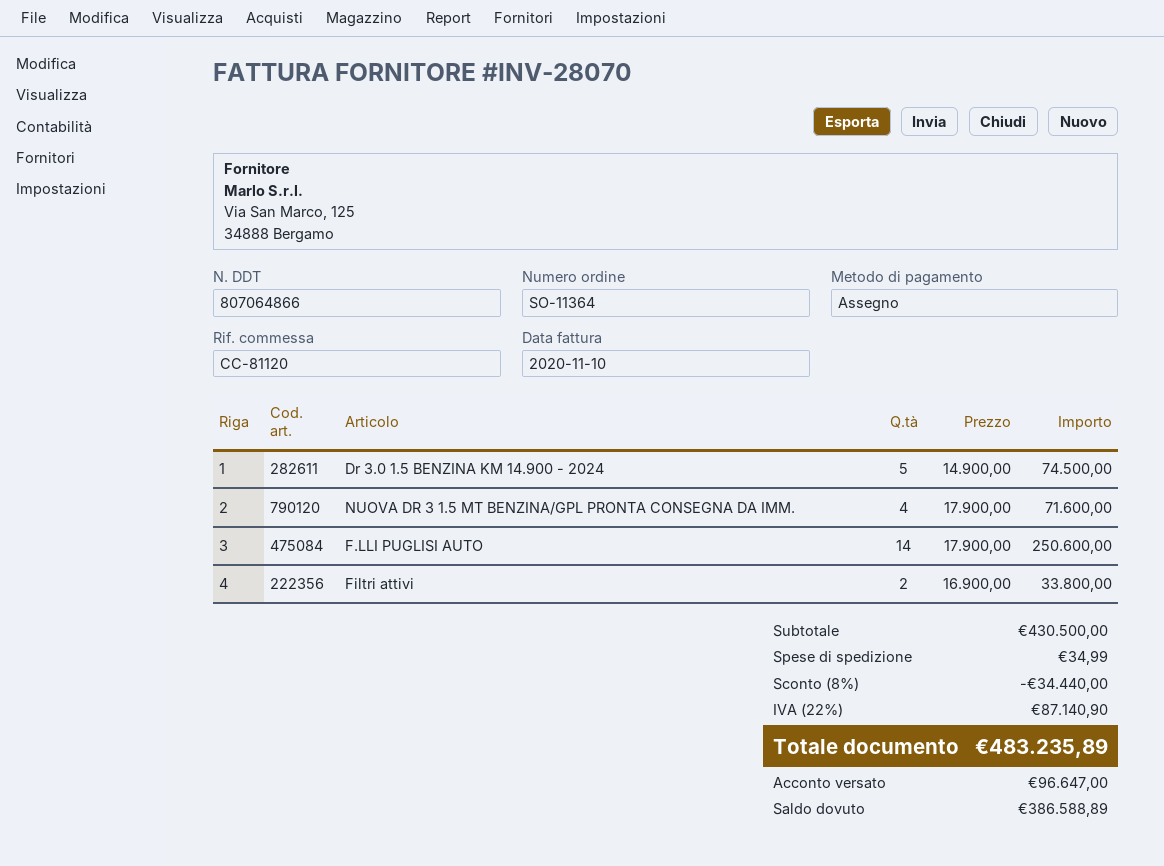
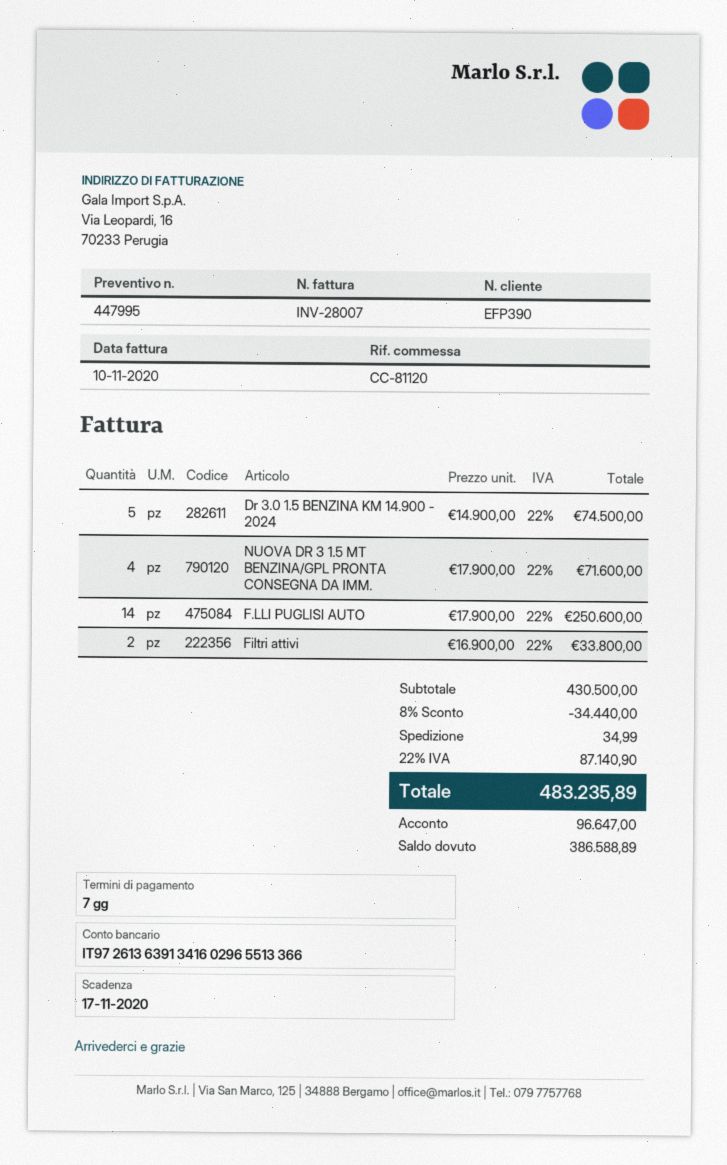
invoice number: INV-28070 -> INV-28007

